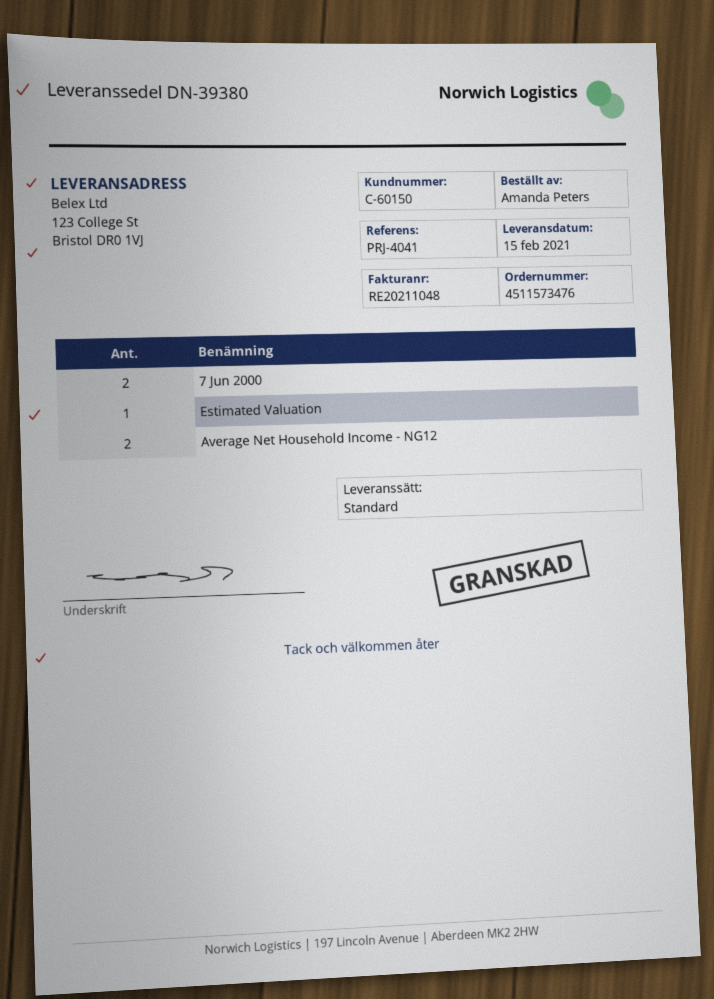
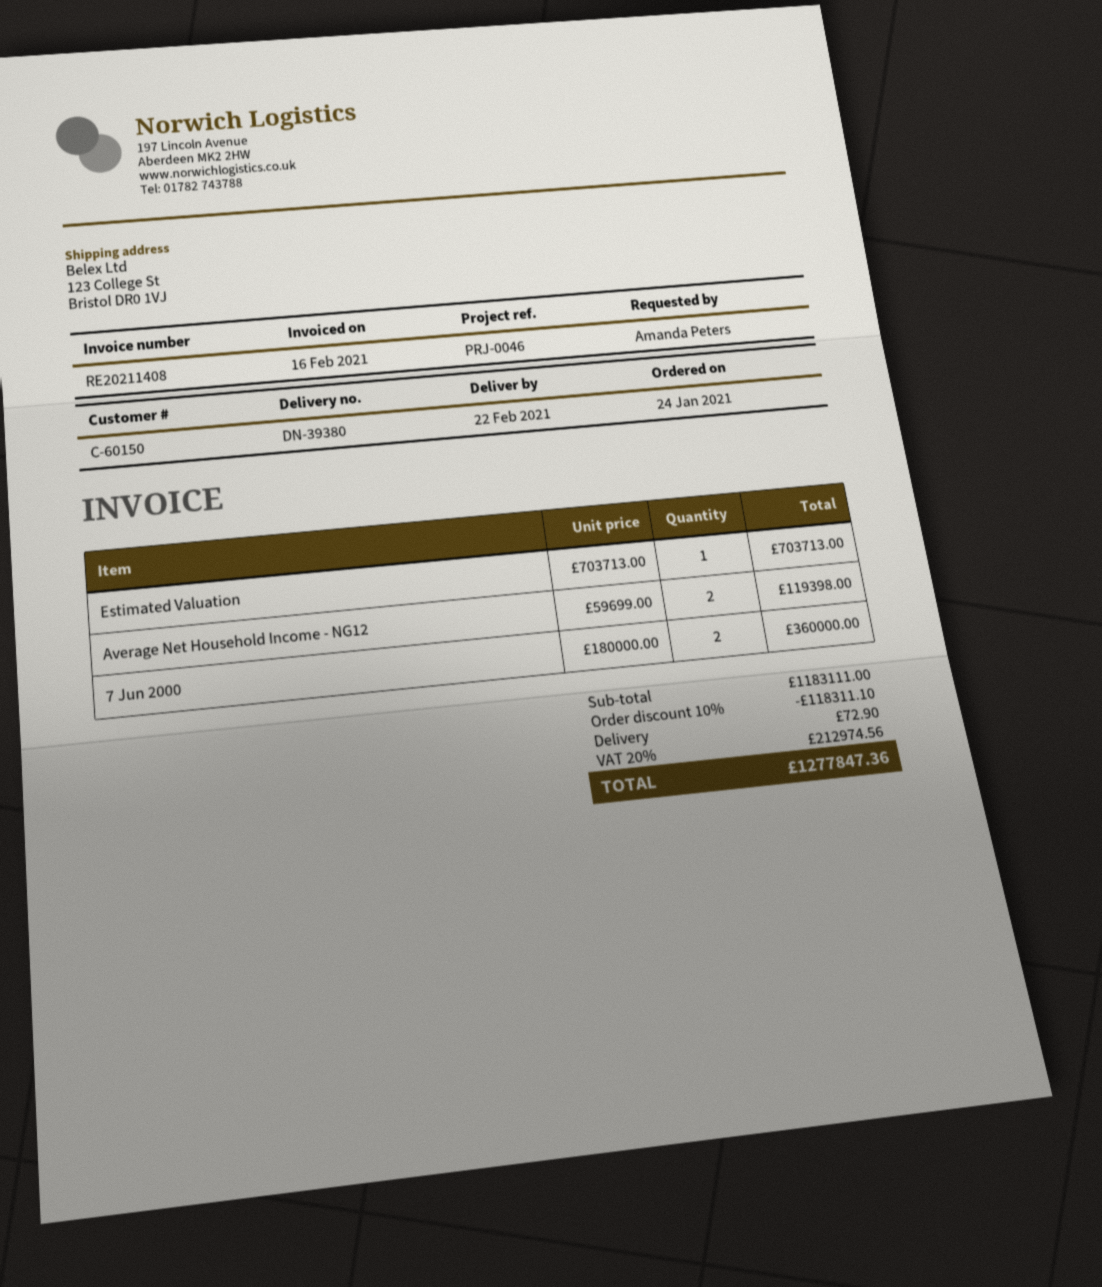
delivery date: 2021-02-15 -> 2021-02-22
invoice number: RE20211048 -> RE20211408
reference: PRJ-4041 -> PRJ-0046

